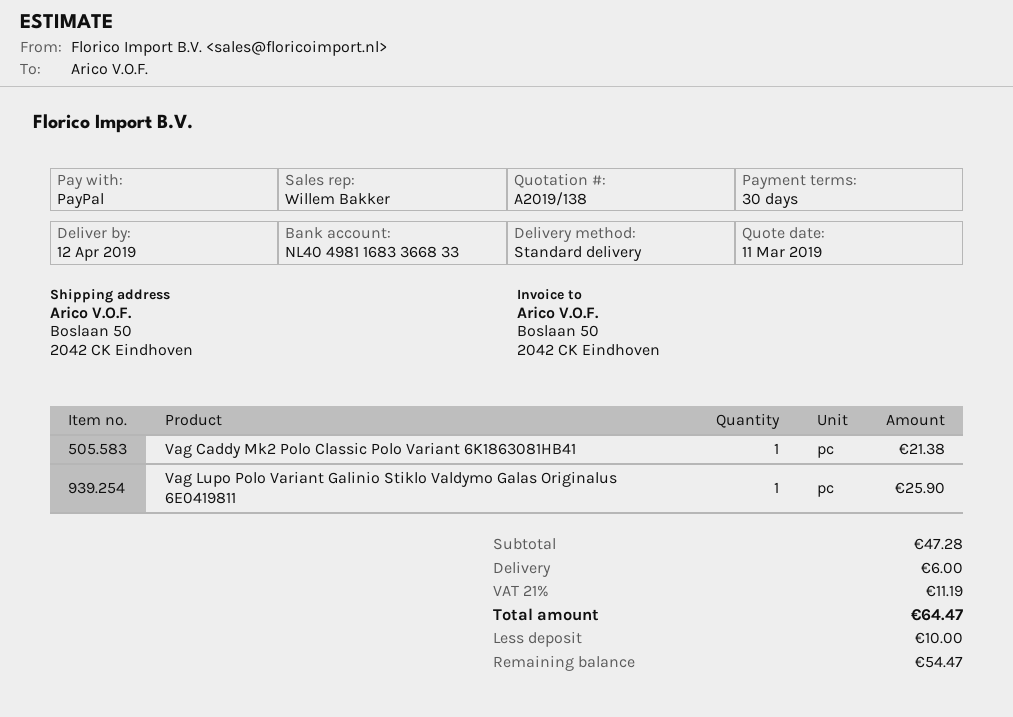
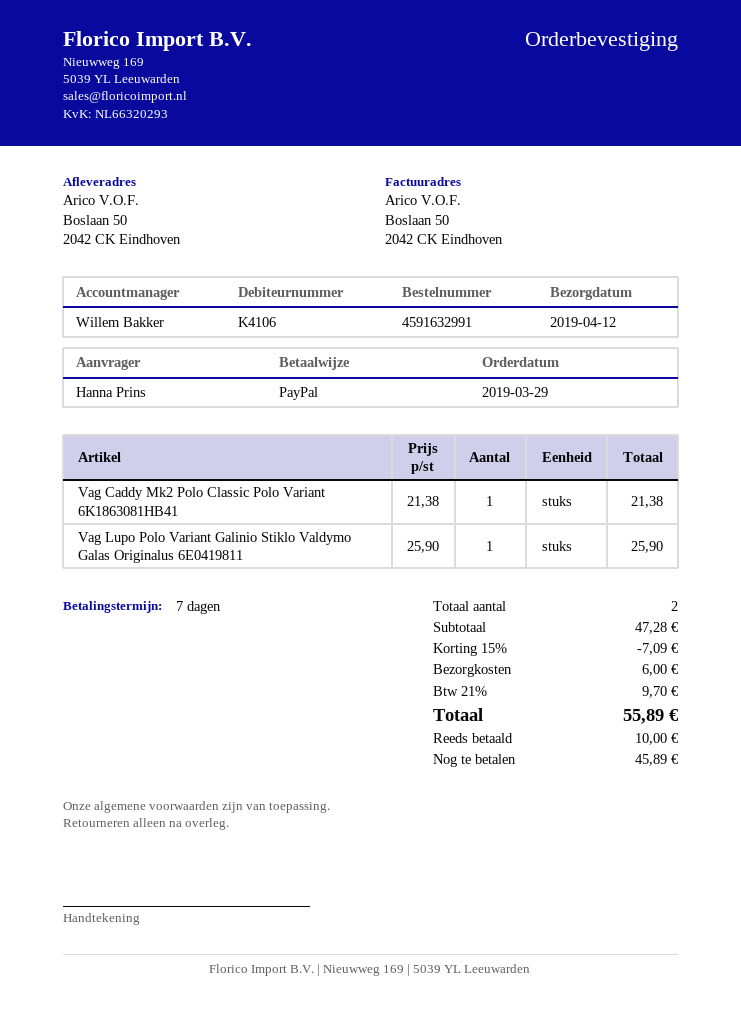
payment terms: 30 days -> 7 days
discount: none -> 15% = 7.09
tax: 21% = 11.19 -> 21% = 9.70
total: 64.47 -> 55.89
balance: 54.47 -> 45.89

